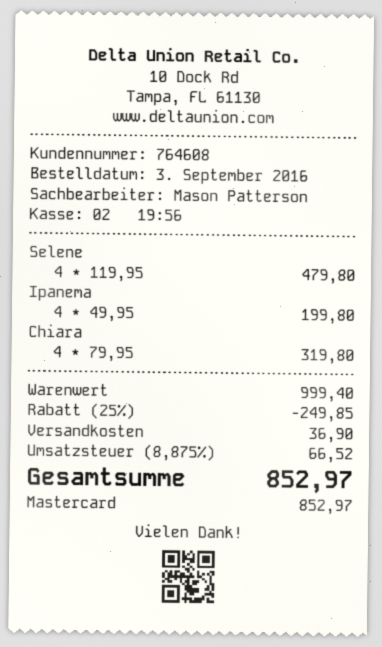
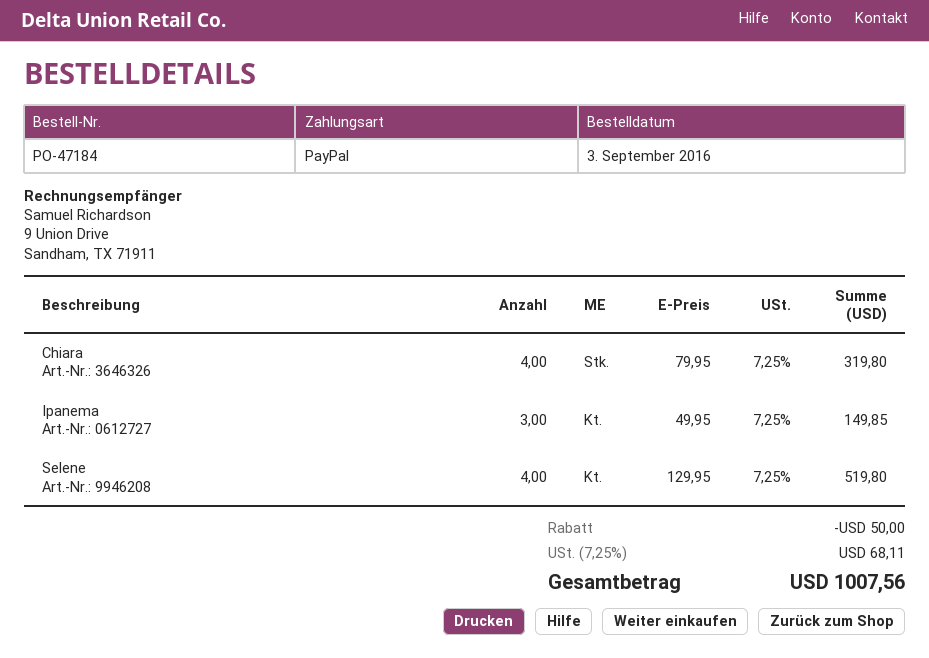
payment method: Mastercard -> PayPal
Selene: 4 x 119.95 = 479.80 -> 4 x 129.95 = 519.80
Ipanema: 4 x 49.95 = 199.80 -> 3 x 49.95 = 149.85
discount: 249.85 -> 50.00
shipping: 36.90 -> none
tax: 8.875% = 66.52 -> 7.25% = 68.11
total: 852.97 -> 1007.56

